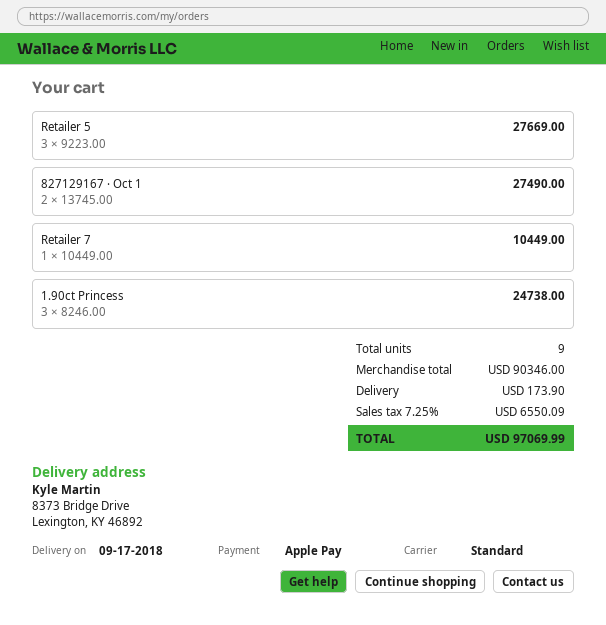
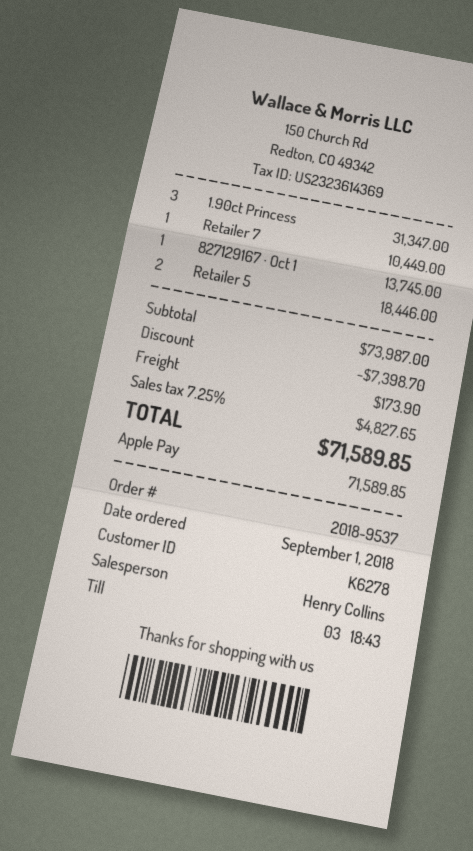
Retailer 5: 3 for 27669.00 -> 2 for 18446.00
827129167 · Oct 1: 2 for 27490.00 -> 1 for 13745.00
1.90ct Princess: 3 for 24738.00 -> 3 for 31347.00
subtotal: 90346.00 -> 73987.00
discount: none -> 7398.70
tax: 7.25% = 6550.09 -> 7.25% = 4827.65
total: 97069.99 -> 71589.85

